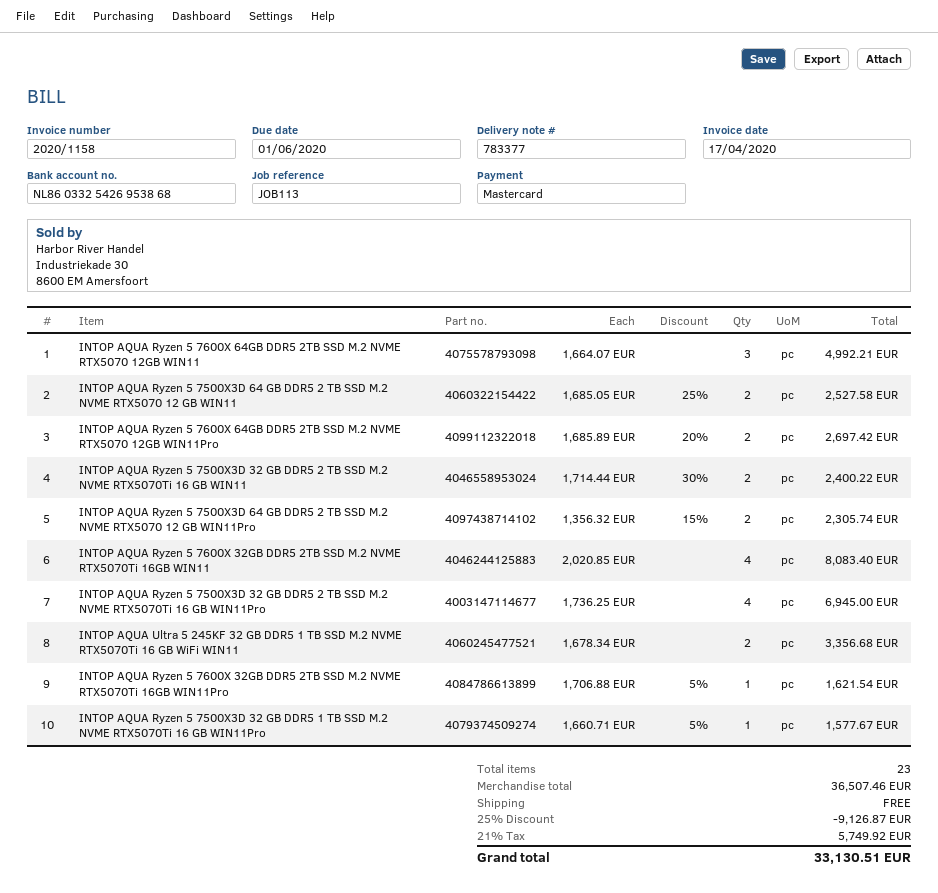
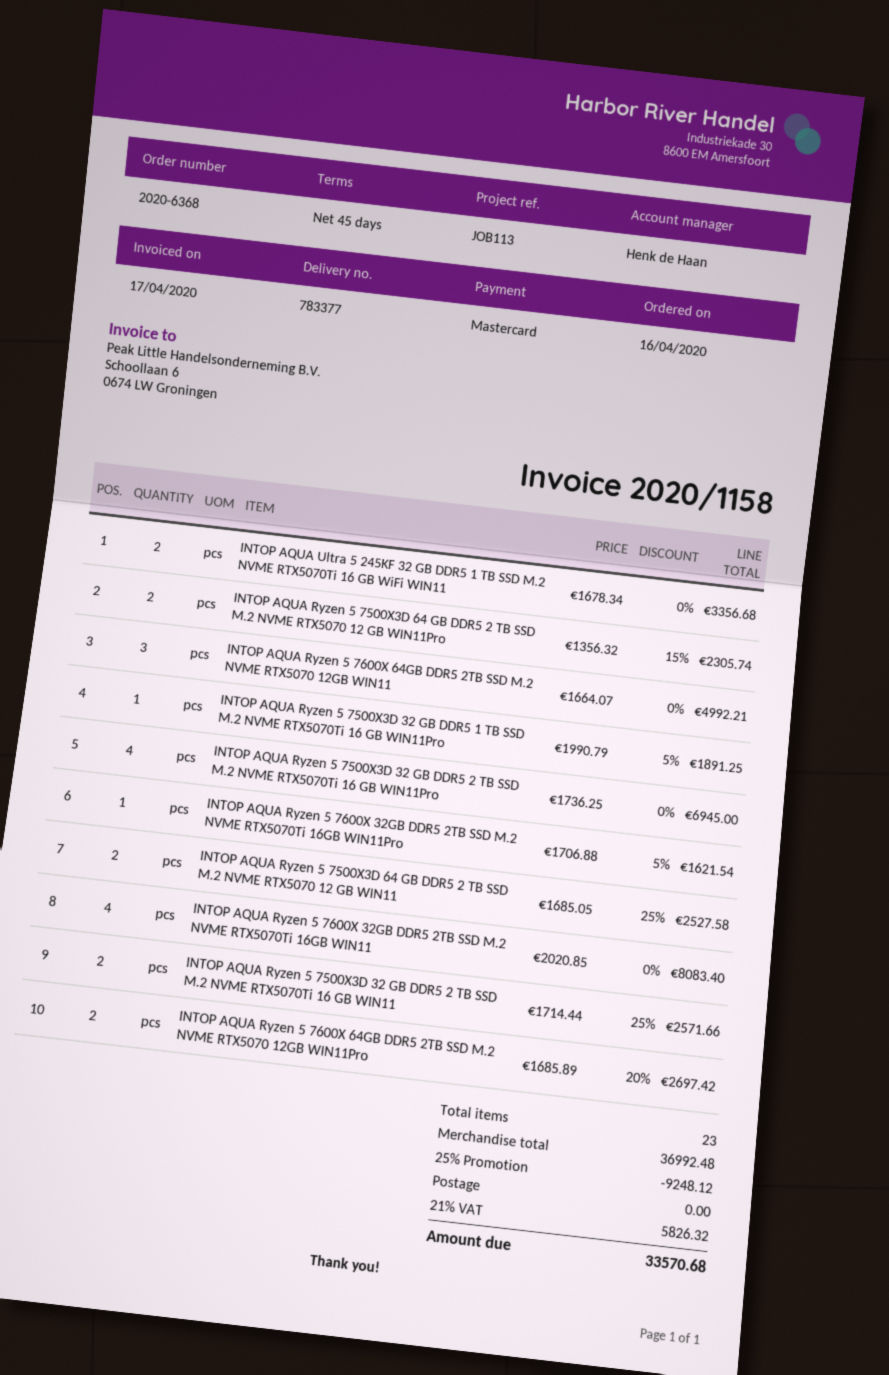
INTOP AQUA Ryzen 5 7500X3D 32 GB DDR5 2 TB SSD M.2 NVME RTX5070Ti 16 GB WIN11: 2 x 1714.44 - 30% = 2400.22 -> 2 x 1714.44 - 25% = 2571.66
INTOP AQUA Ryzen 5 7500X3D 32 GB DDR5 1 TB SSD M.2 NVME RTX5070Ti 16 GB WIN11Pro: 1 x 1660.71 - 5% = 1577.67 -> 1 x 1990.79 - 5% = 1891.25
subtotal: 36507.46 -> 36992.48
discount: 25% = 9126.87 -> 25% = 9248.12
tax: 21% = 5749.92 -> 21% = 5826.32
total: 33130.51 -> 33570.68

